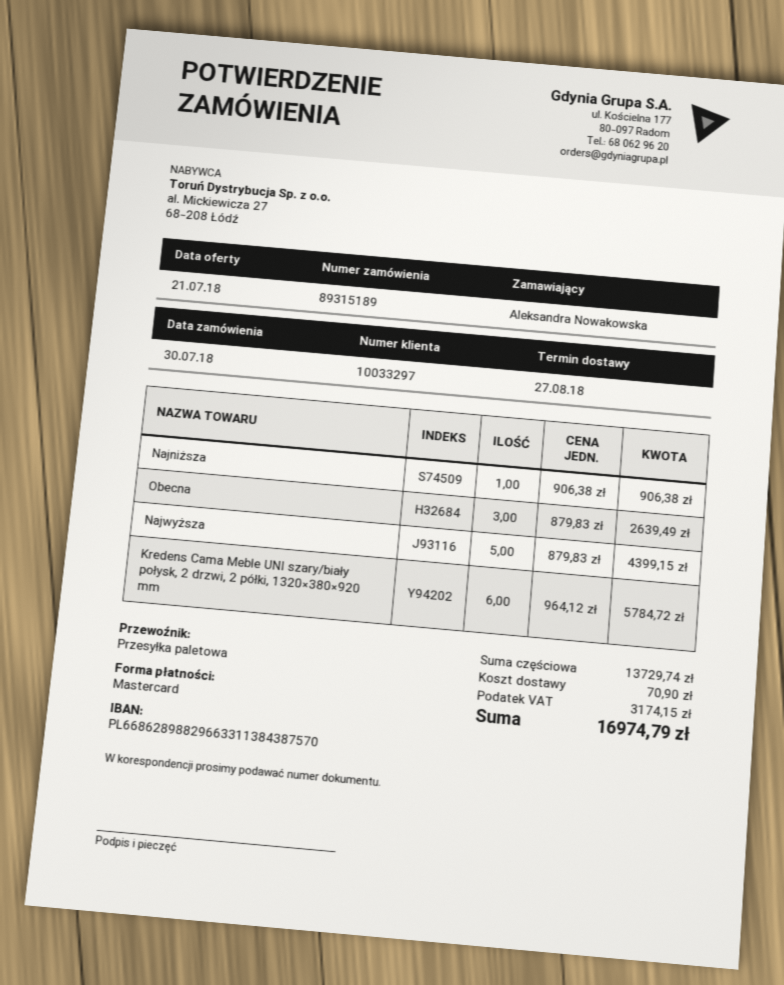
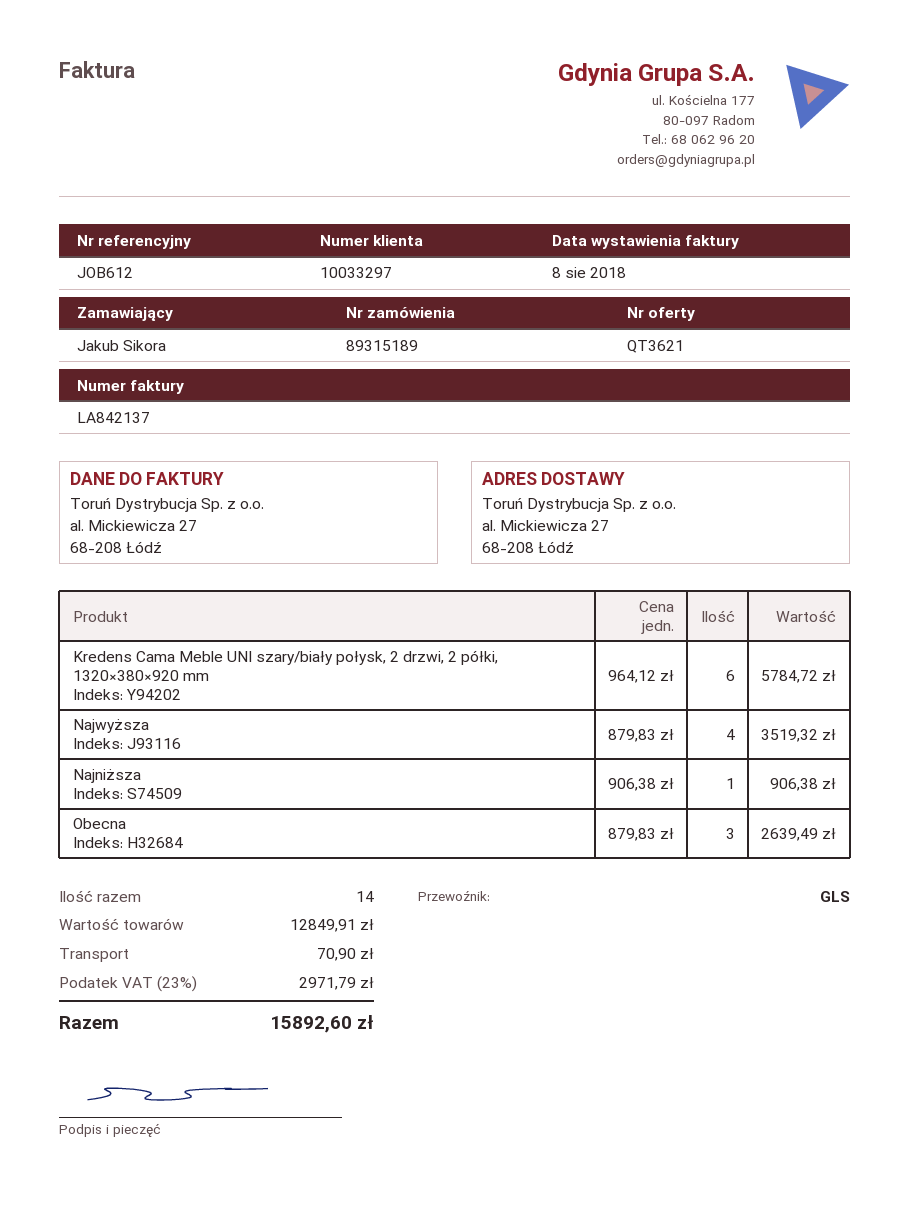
ordered by: Aleksandra Nowakowska -> Jakub Sikora
shipping method: pallet freight -> GLS
Najwyższa: 5 x 879.83 = 4399.15 -> 4 x 879.83 = 3519.32
subtotal: 13729.74 -> 12849.91
tax: 3174.15 -> 2971.79
total: 16974.79 -> 15892.60

